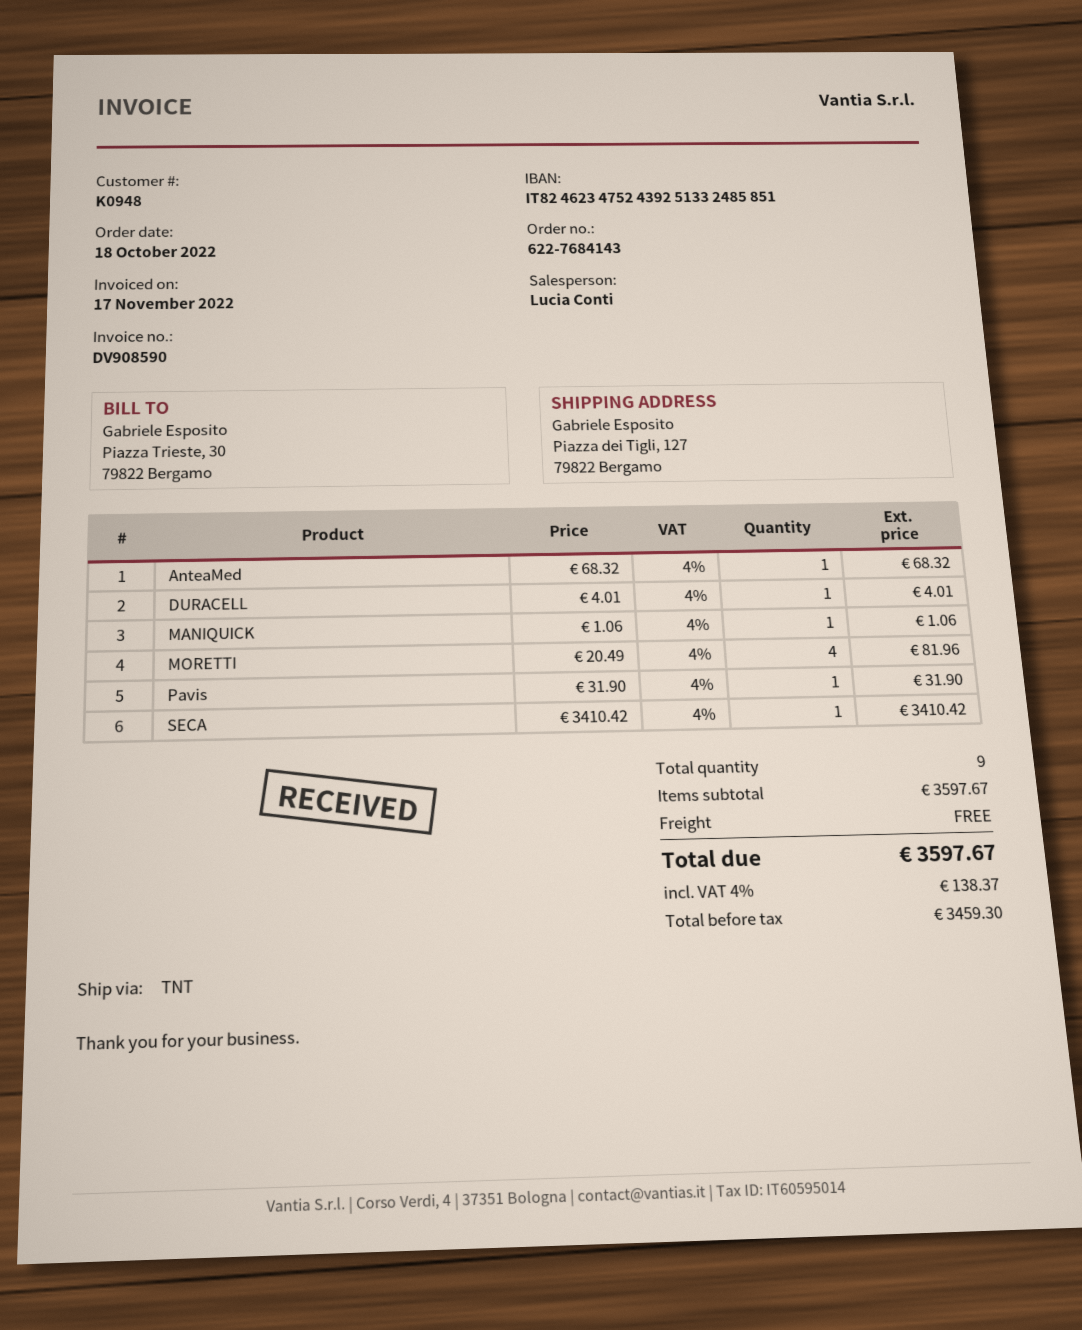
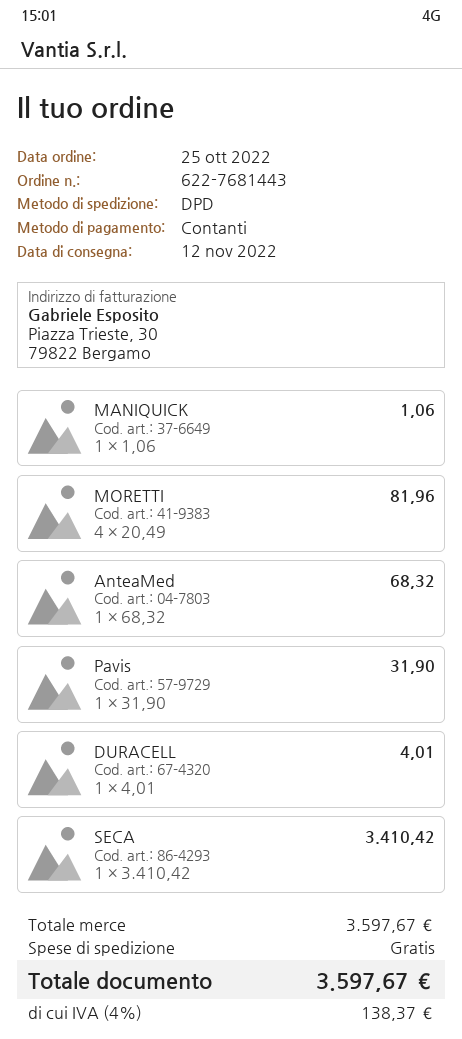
order number: 622-7684143 -> 622-7681443
order date: 2022-10-18 -> 2022-10-25
shipping method: TNT -> DPD

